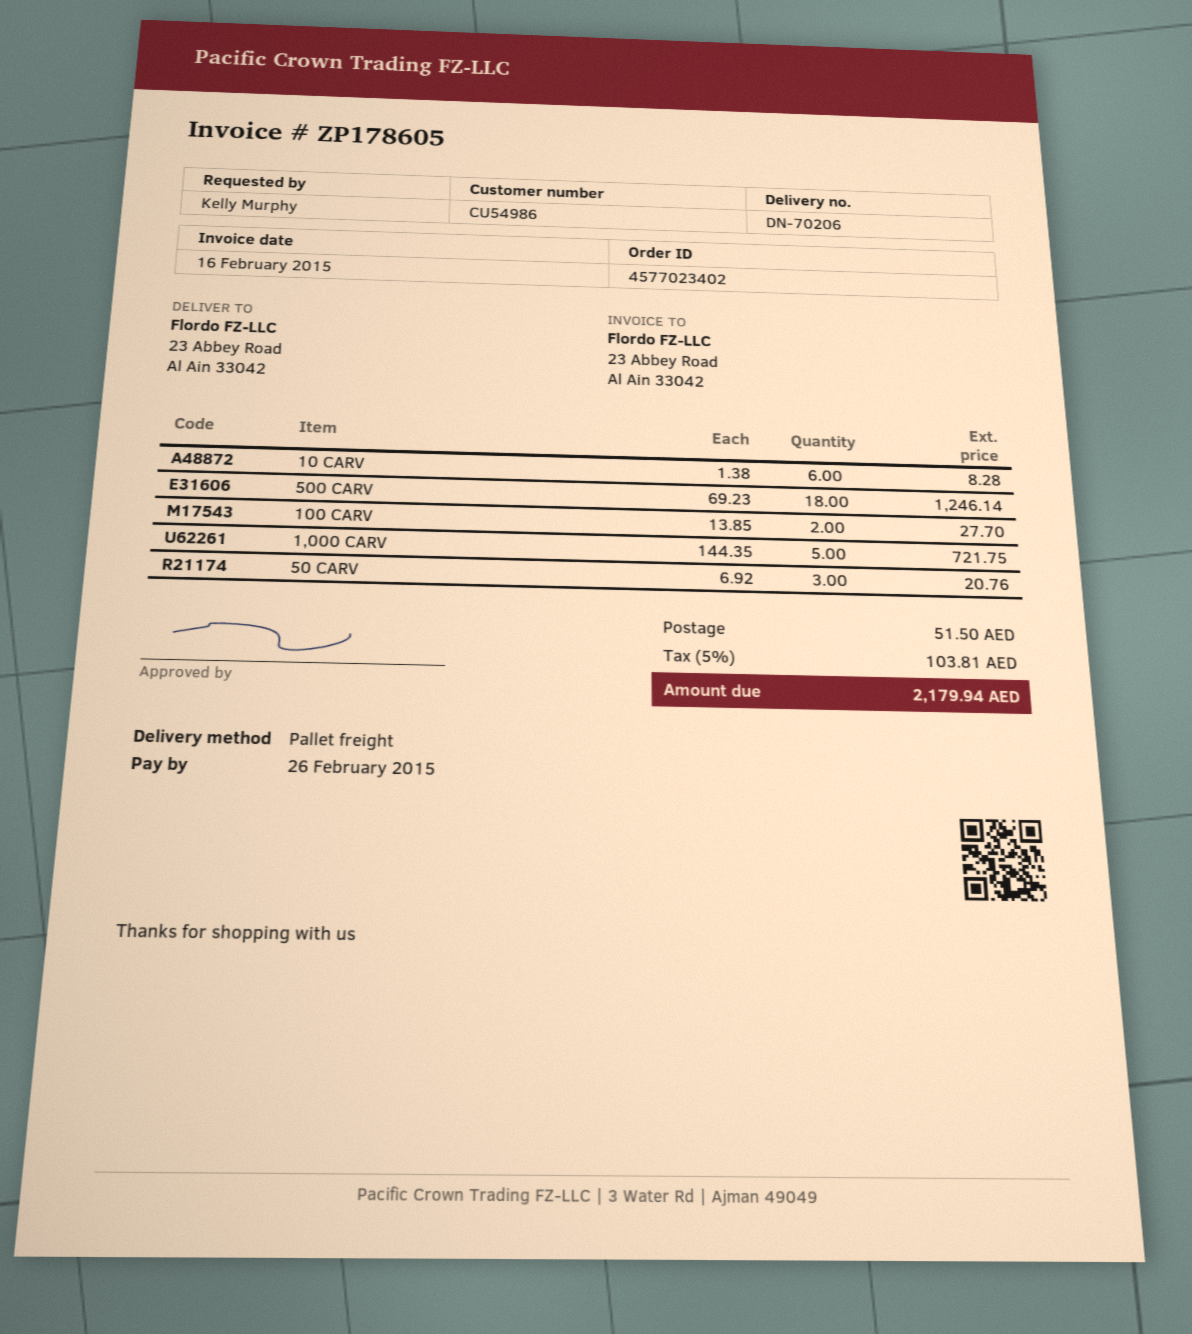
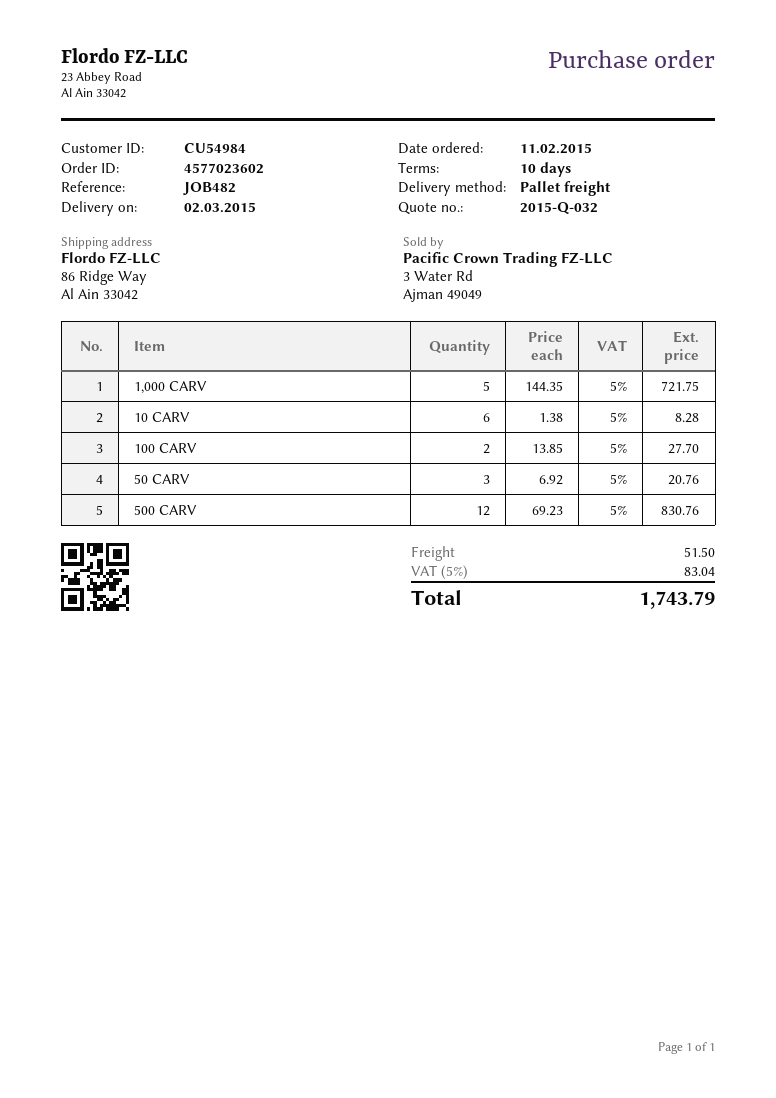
order number: 4577023402 -> 4577023602
customer number: CU54986 -> CU54984
ship to: 23 Abbey Road, Al Ain 33042 -> 86 Ridge Way, Al Ain 33042
500 CARV: 18 x 69.23 = 1246.14 -> 12 x 69.23 = 830.76
tax: 5% = 103.81 -> 5% = 83.04
total: 2179.94 -> 1743.79

